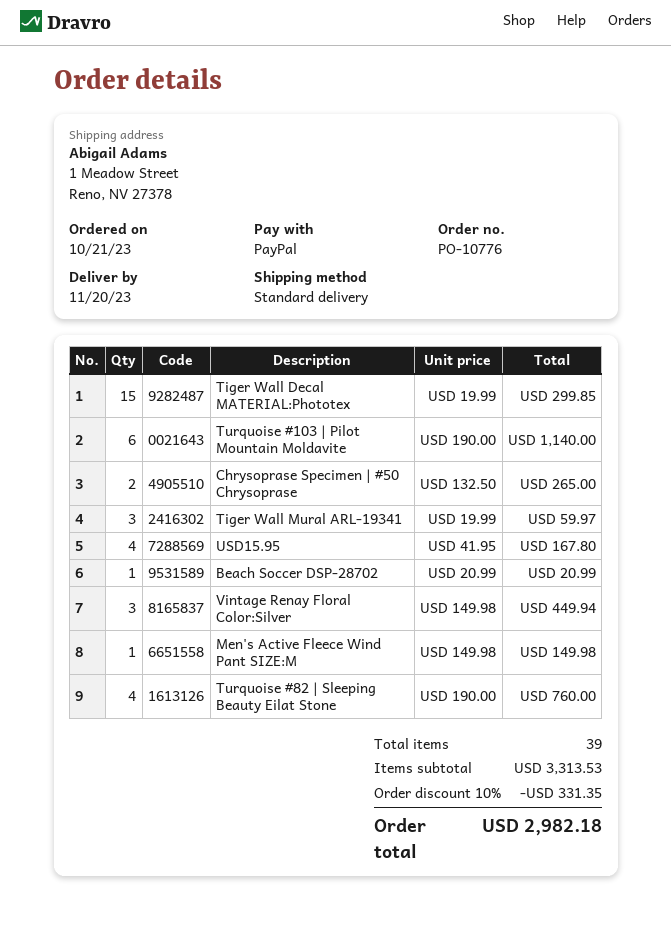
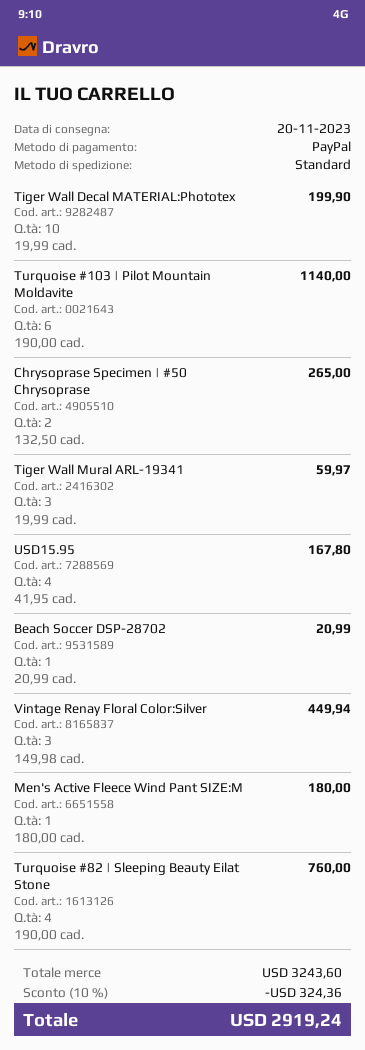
Tiger Wall Decal MATERIAL:Phototex: 15 x 19.99 = 299.85 -> 10 x 19.99 = 199.90
Men's Active Fleece Wind Pant SIZE:M: 1 x 149.98 = 149.98 -> 1 x 180.00 = 180.00
subtotal: 3313.53 -> 3243.60
discount: 10% = 331.35 -> 10% = 324.36
total: 2982.18 -> 2919.24

